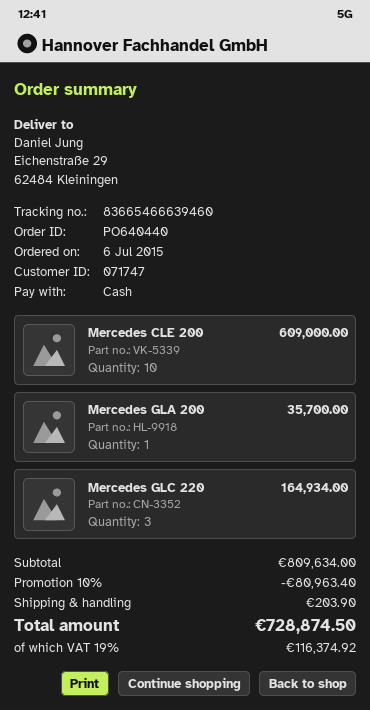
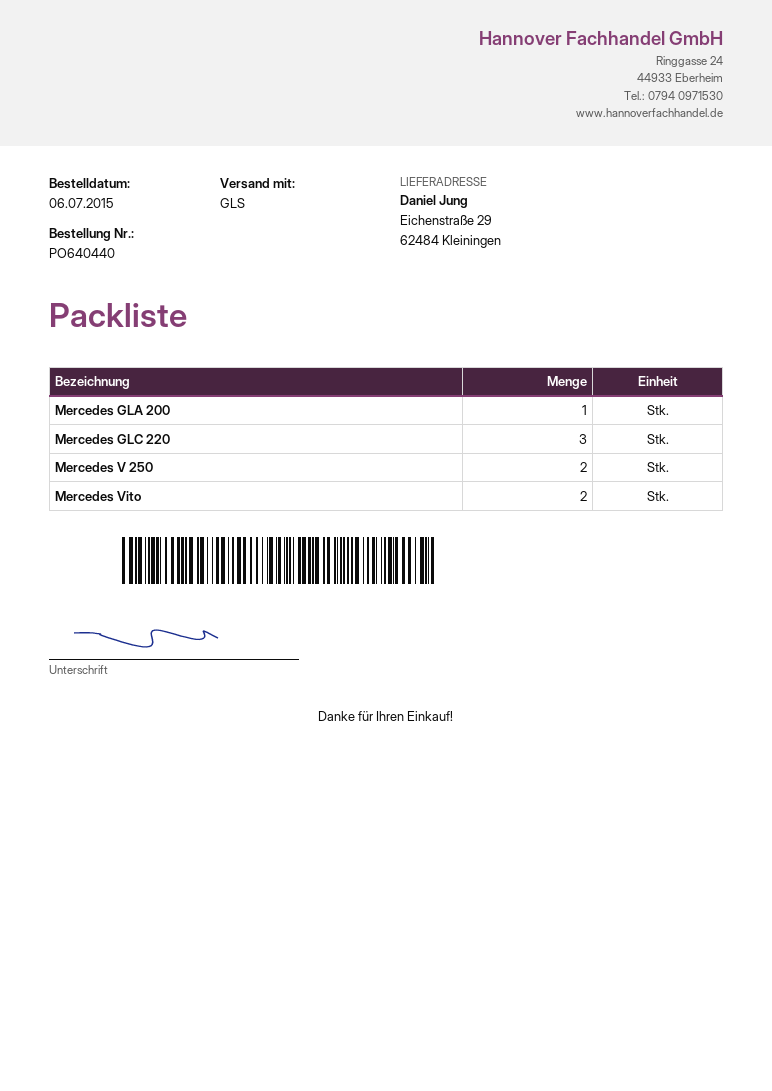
Mercedes CLE 200: 10 -> none
Mercedes V 250: none -> 2
Mercedes Vito: none -> 2

